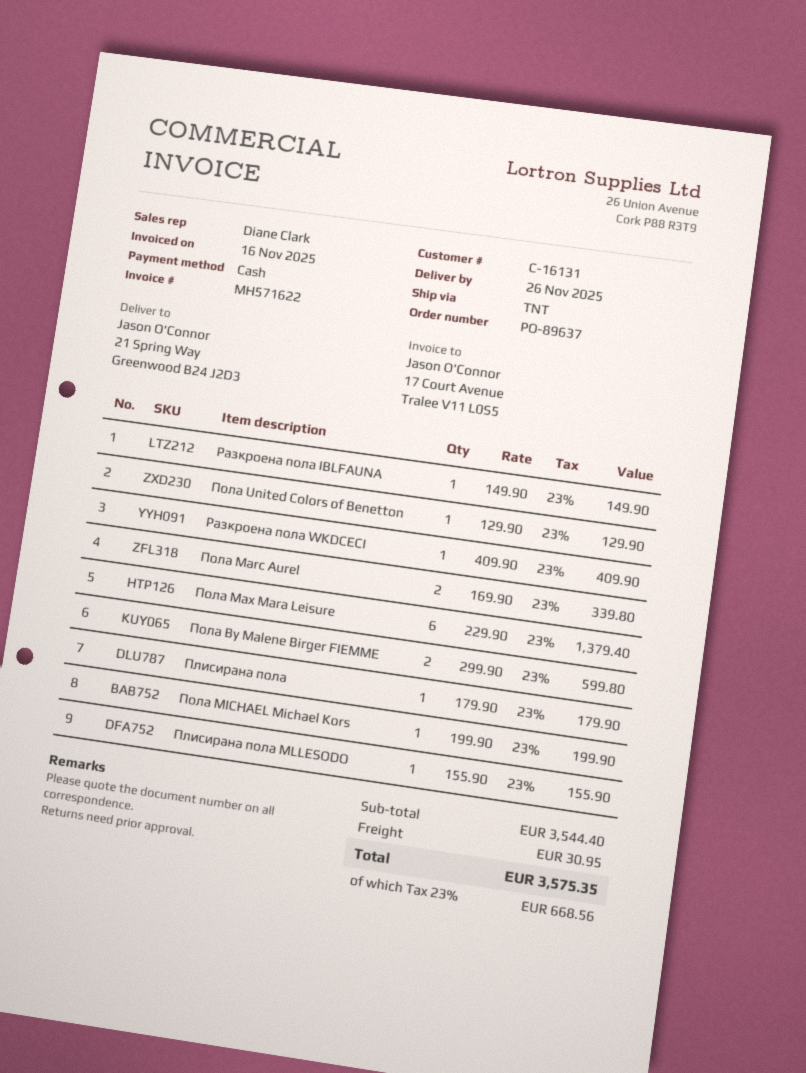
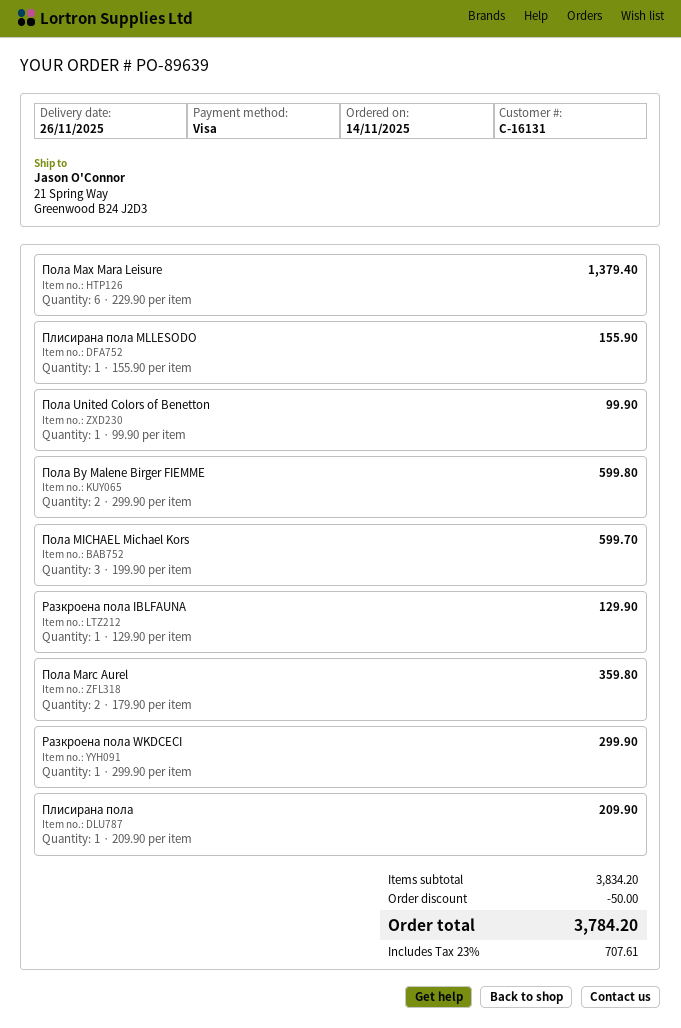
order number: PO-89637 -> PO-89639
payment method: cash -> Visa
Разкроена пола IBLFAUNA: 1 x 149.90 = 149.90 -> 1 x 129.90 = 129.90
Пола United Colors of Benetton: 1 x 129.90 = 129.90 -> 1 x 99.90 = 99.90
Разкроена пола WKDCECI: 1 x 409.90 = 409.90 -> 1 x 299.90 = 299.90
Пола Marc Aurel: 2 x 169.90 = 339.80 -> 2 x 179.90 = 359.80
Плисирана пола: 1 x 179.90 = 179.90 -> 1 x 209.90 = 209.90
Пола MICHAEL Michael Kors: 1 x 199.90 = 199.90 -> 3 x 199.90 = 599.70
subtotal: 3544.40 -> 3834.20
discount: none -> 50.00
shipping: 30.95 -> none
tax: 23% = 668.56 -> 23% = 707.61
total: 3575.35 -> 3784.20

